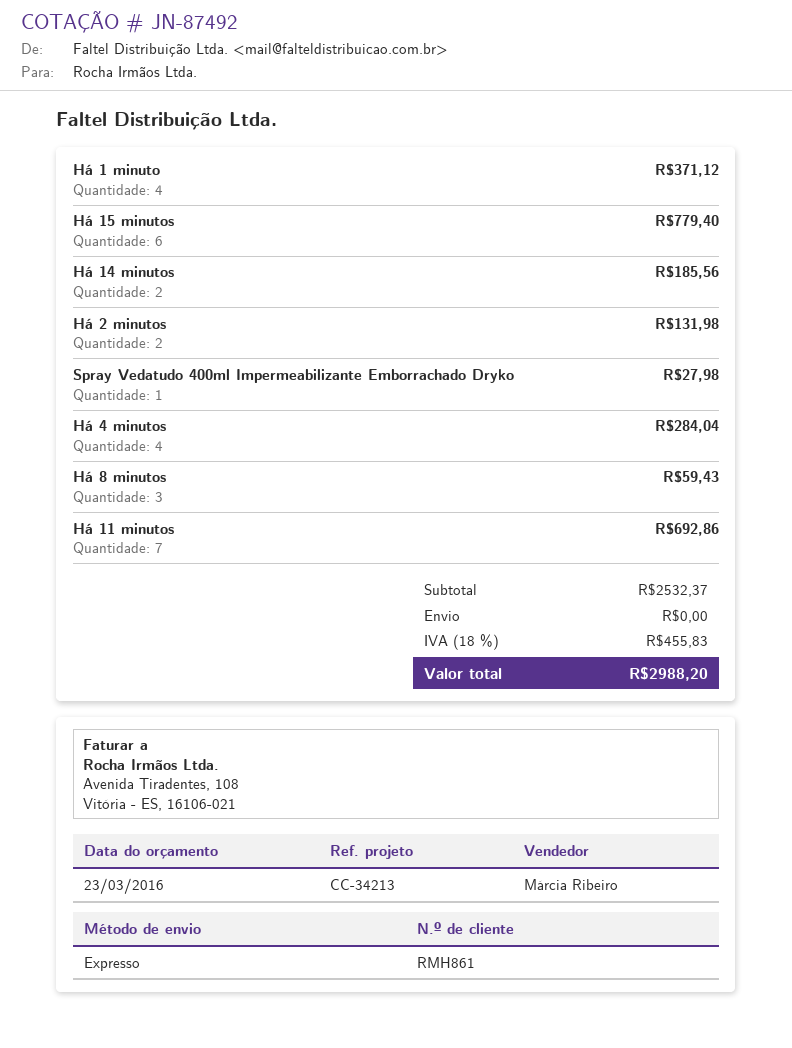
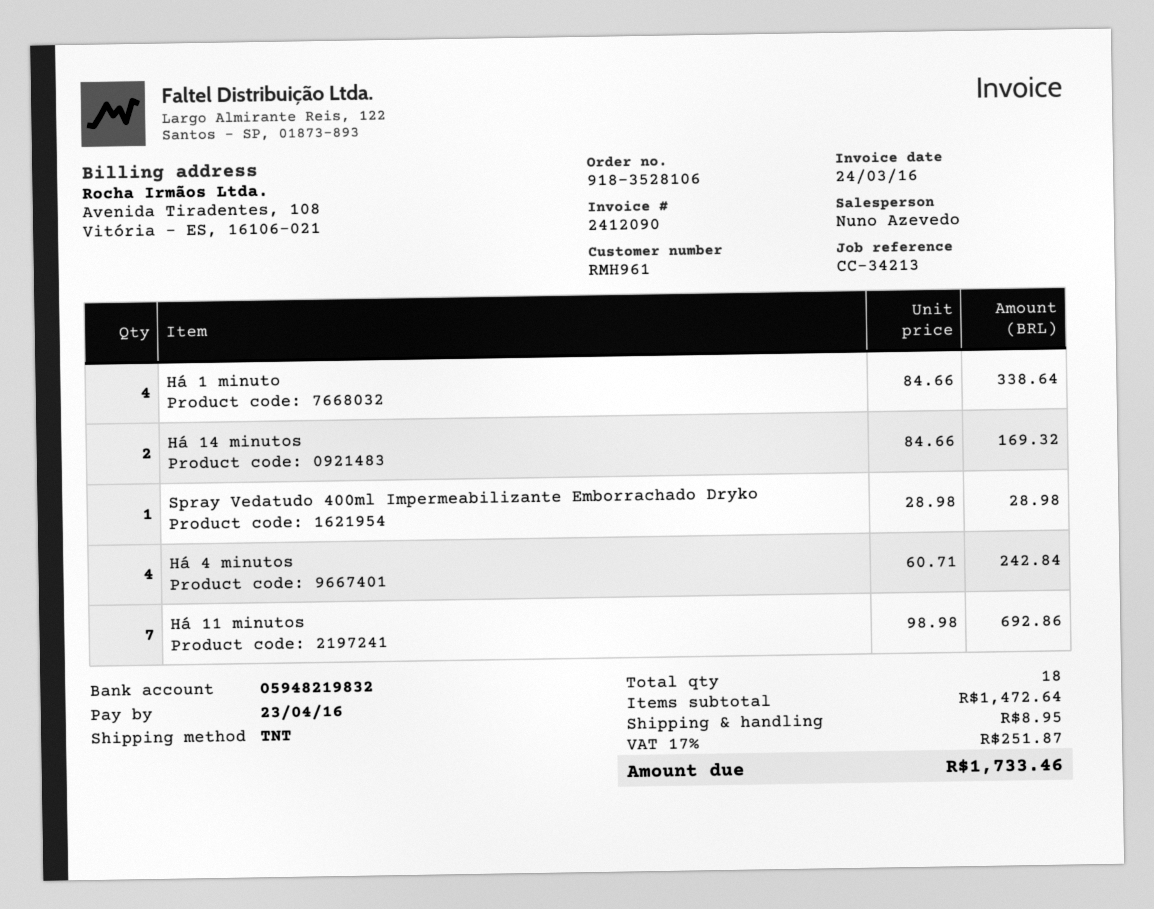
customer number: RMH861 -> RMH961
sales rep: Márcia Ribeiro -> Nuno Azevedo
shipping method: express -> TNT
Há 1 minuto: 4 for 371.12 -> 4 for 338.64
Há 15 minutos: 6 for 779.40 -> none
Há 14 minutos: 2 for 185.56 -> 2 for 169.32
Há 2 minutos: 2 for 131.98 -> none
Spray Vedatudo 400ml Impermeabilizante Emborrachado Dryko: 1 for 27.98 -> 1 for 28.98
Há 4 minutos: 4 for 284.04 -> 4 for 242.84
Há 8 minutos: 3 for 59.43 -> none
subtotal: 2532.37 -> 1472.64
shipping: 0.00 -> 8.95
tax: 18% = 455.83 -> 17% = 251.87
total: 2988.20 -> 1733.46

